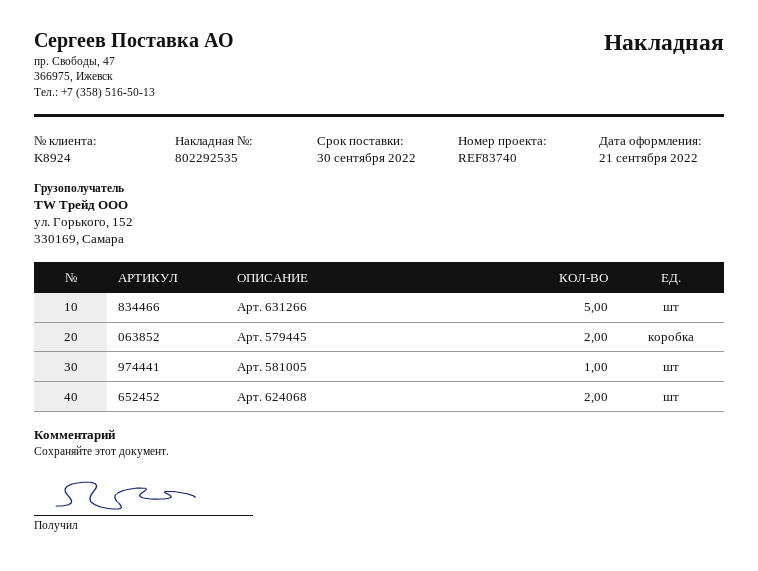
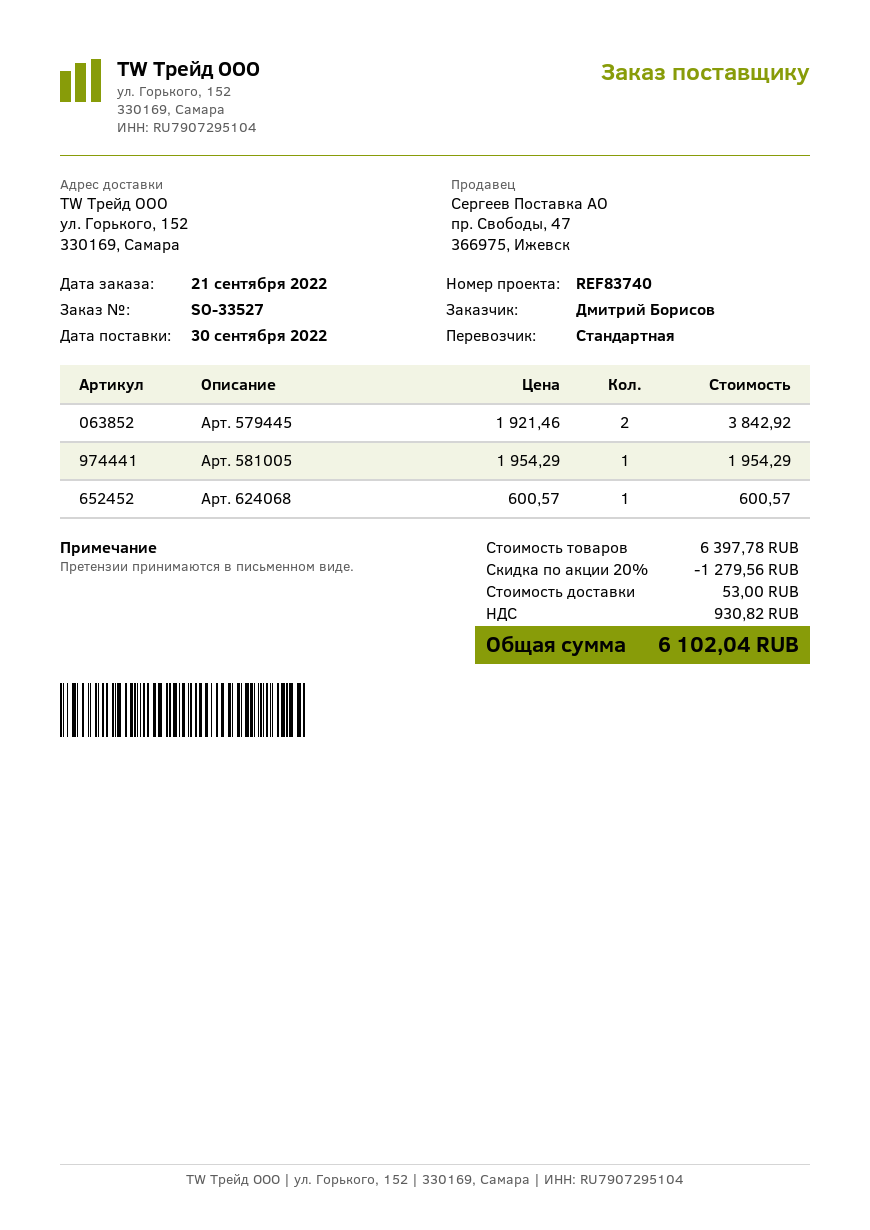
Арт. 631266: 5 -> none
Арт. 624068: 2 -> 1

